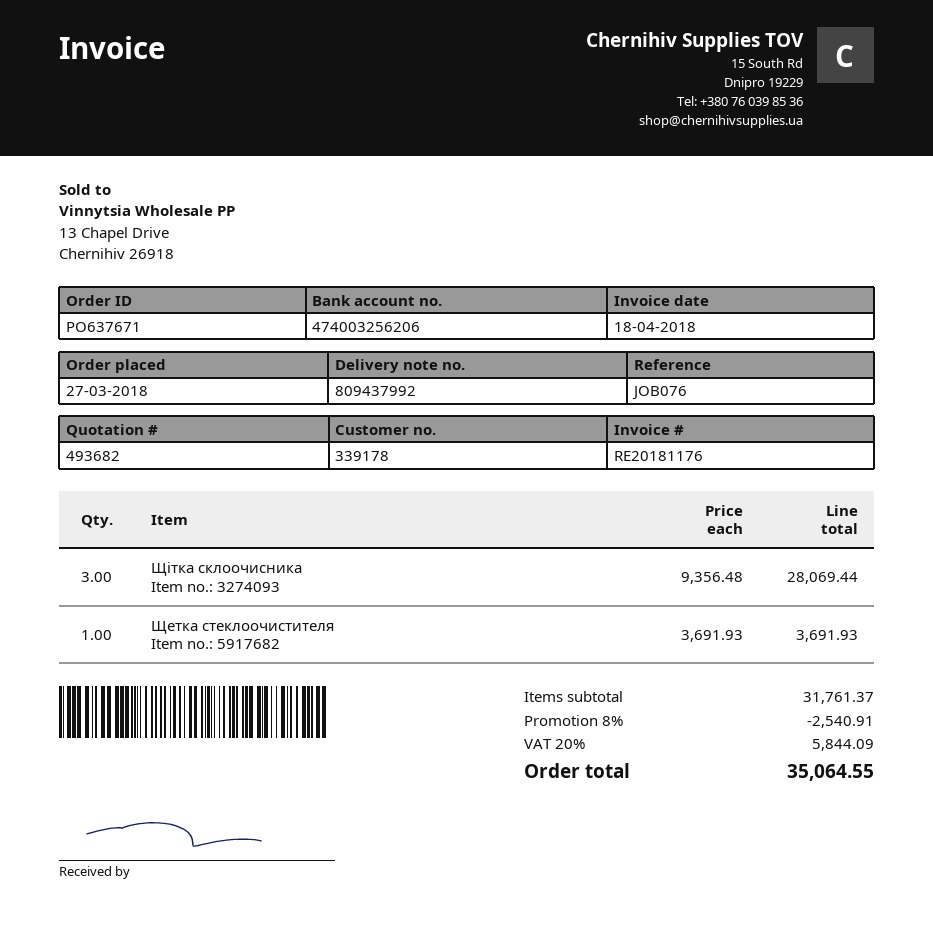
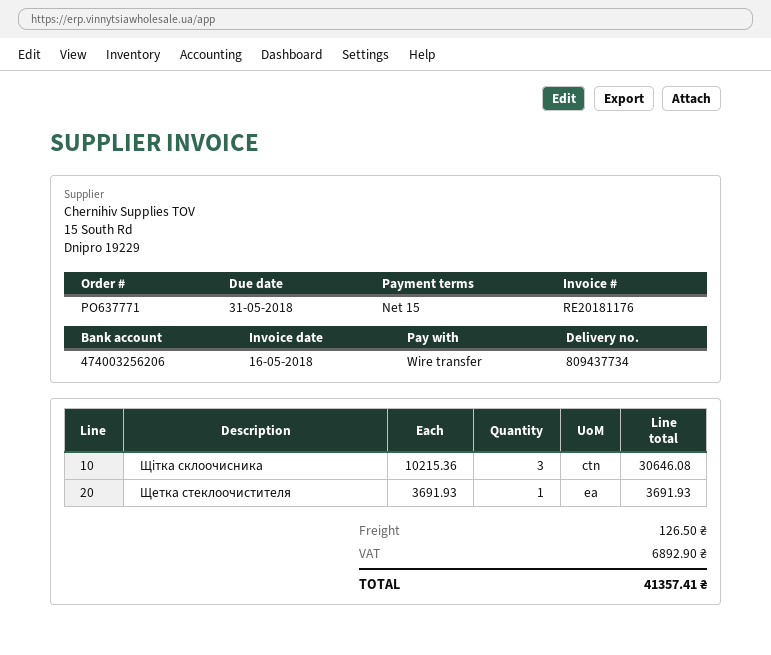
order number: PO637671 -> PO637771
delivery note number: 809437992 -> 809437734
invoice date: 2018-04-18 -> 2018-05-16
Щітка склоочисника: 3 x 9356.48 = 28069.44 -> 3 x 10215.36 = 30646.08
discount: 8% = 2540.91 -> none
shipping: none -> 126.50
tax: 5844.09 -> 6892.90
total: 35064.55 -> 41357.41

